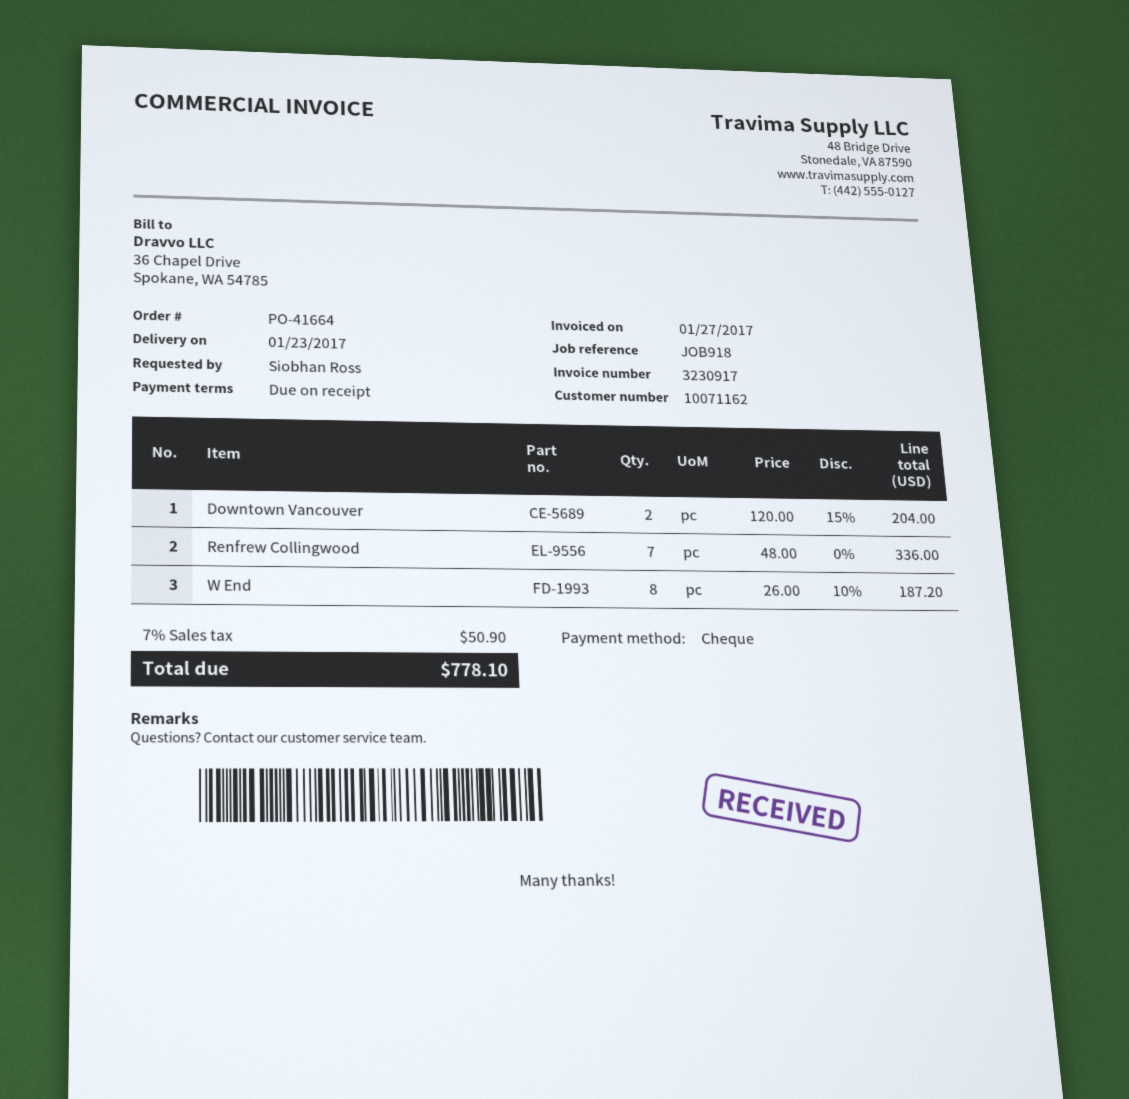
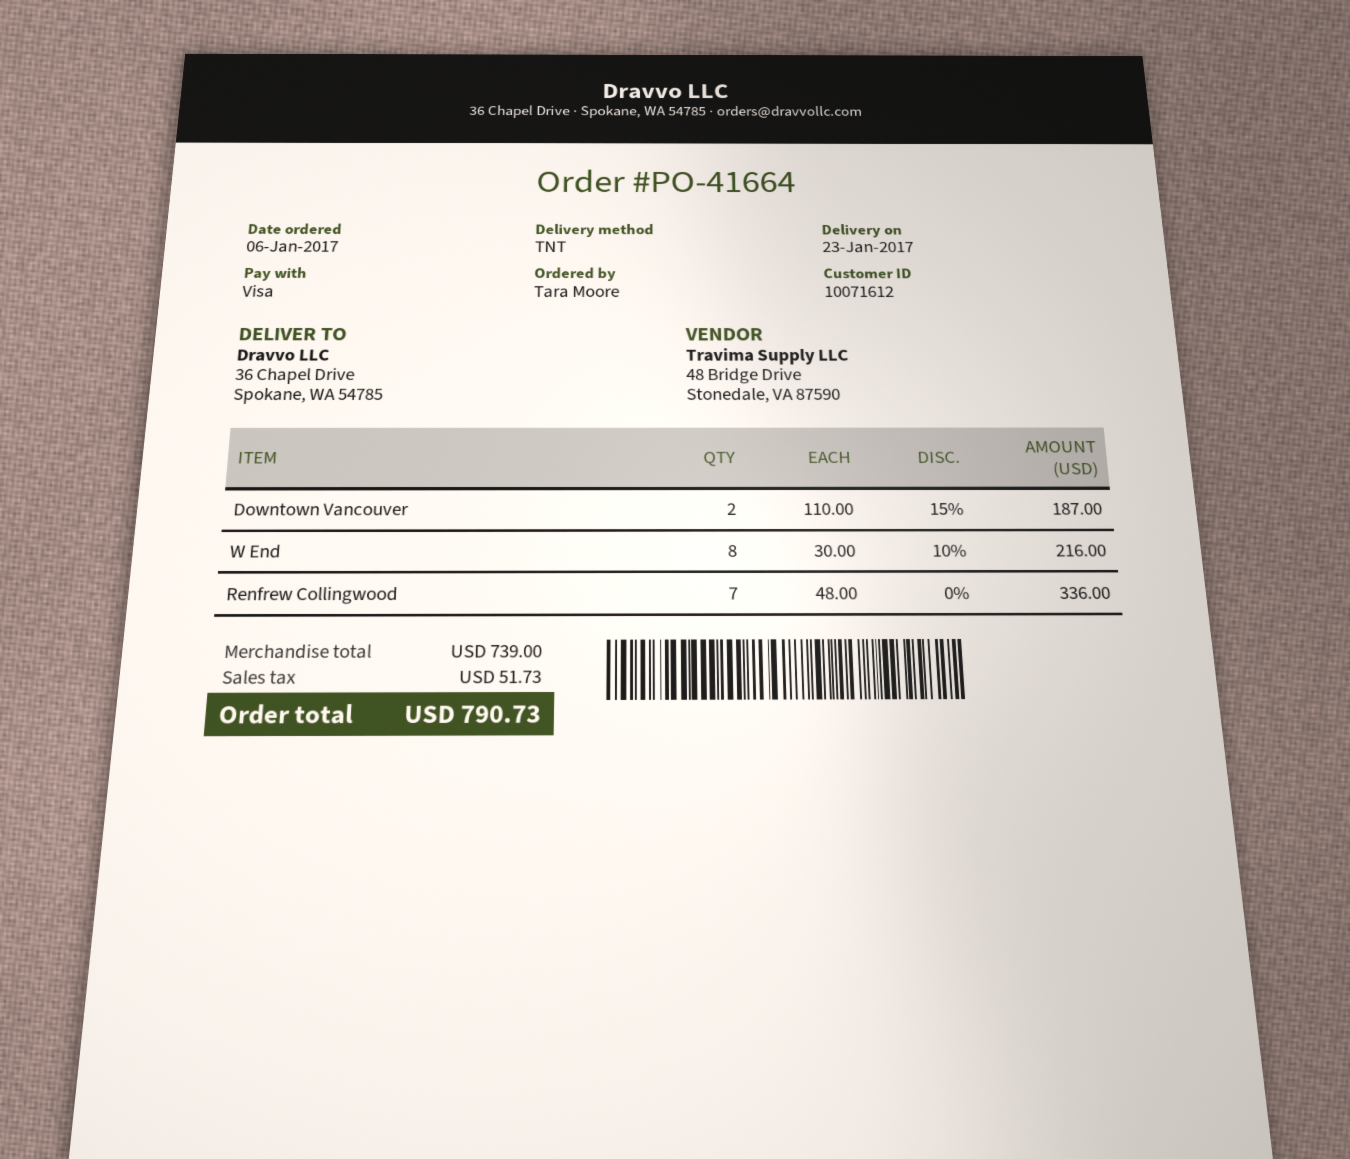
customer number: 10071162 -> 10071612
ordered by: Siobhan Ross -> Tara Moore
payment method: cheque -> Visa
Downtown Vancouver: 2 x 120.00 - 15% = 204.00 -> 2 x 110.00 - 15% = 187.00
W End: 8 x 26.00 - 10% = 187.20 -> 8 x 30.00 - 10% = 216.00
tax: 50.90 -> 51.73
total: 778.10 -> 790.73

